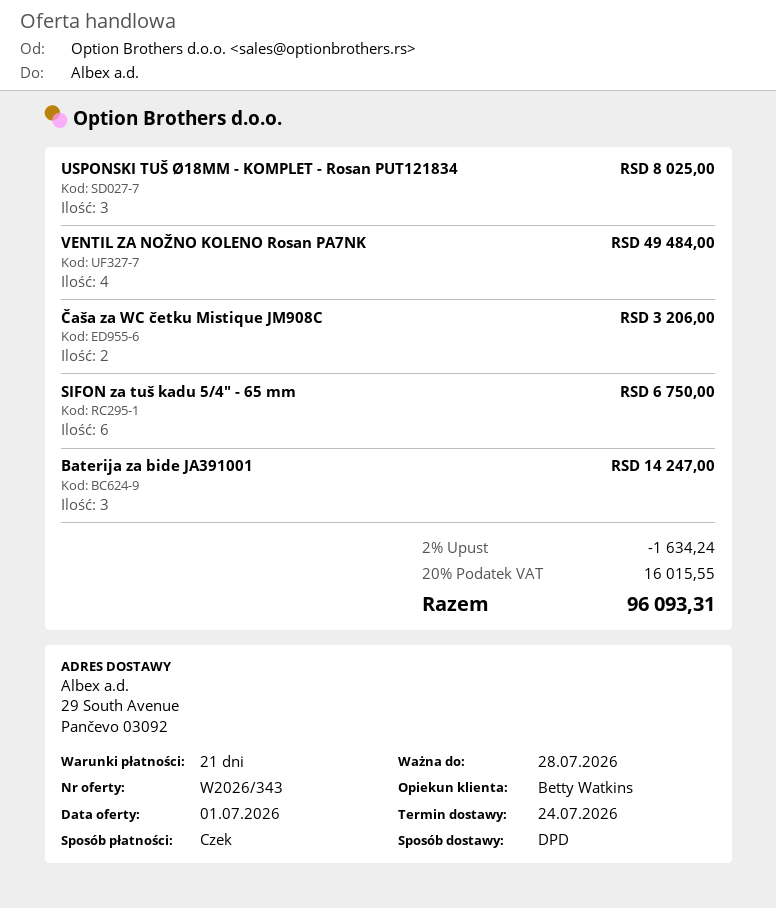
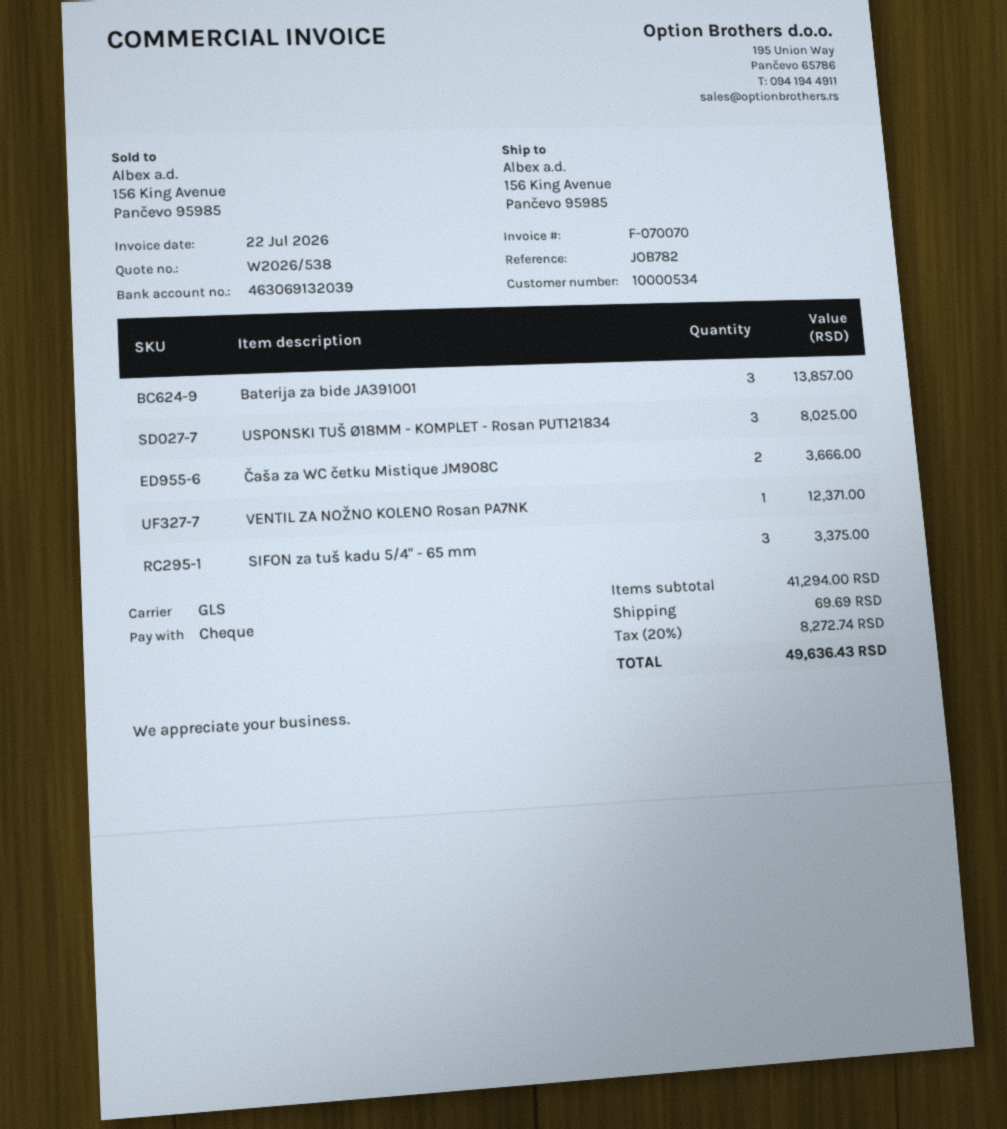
quote number: W2026/343 -> W2026/538
shipping method: DPD -> GLS
ship to: 29 South Avenue, Pančevo 03092 -> 156 King Avenue, Pančevo 95985
VENTIL ZA NOŽNO KOLENO Rosan PA7NK: 4 for 49484.00 -> 1 for 12371.00
Čaša za WC četku Mistique JM908C: 2 for 3206.00 -> 2 for 3666.00
SIFON za tuš kadu 5/4" - 65 mm: 6 for 6750.00 -> 3 for 3375.00
Baterija za bide JA391001: 3 for 14247.00 -> 3 for 13857.00
discount: 2% = 1634.24 -> none
shipping: none -> 69.69
tax: 20% = 16015.55 -> 20% = 8272.74
total: 96093.31 -> 49636.43

